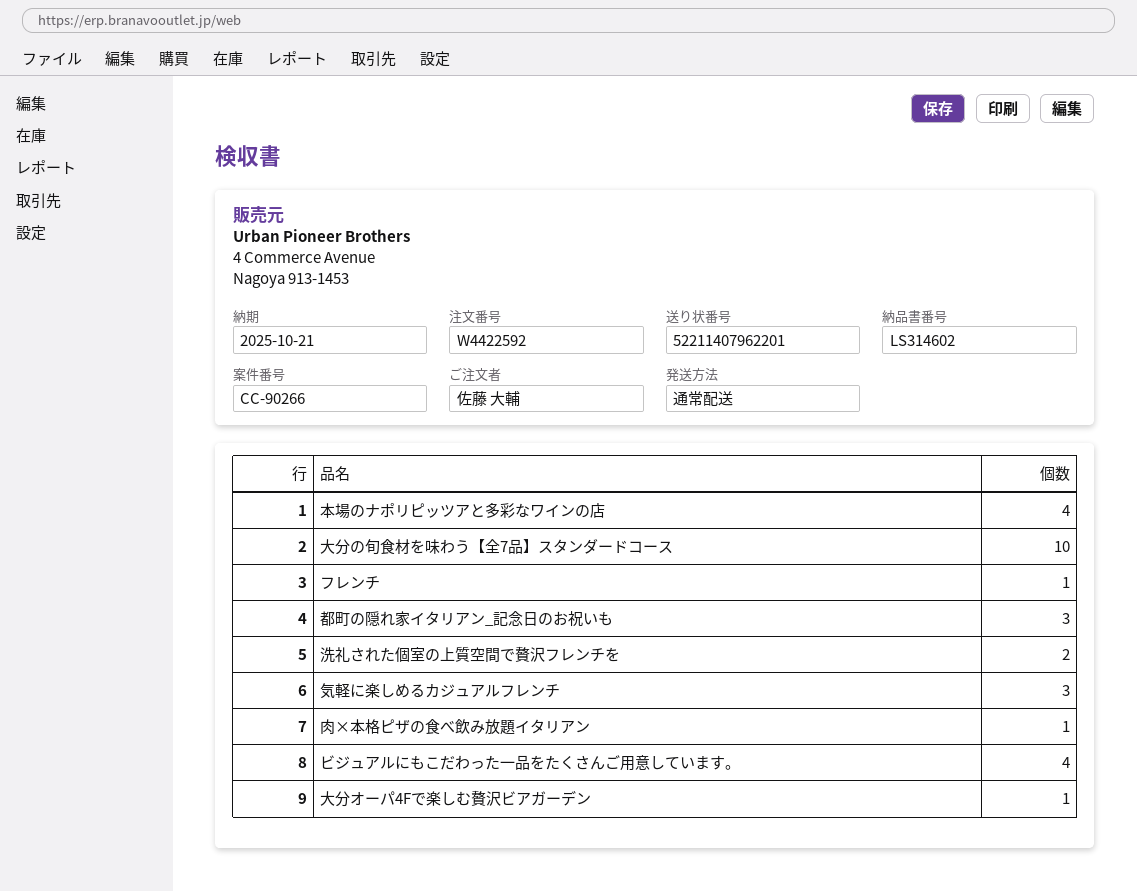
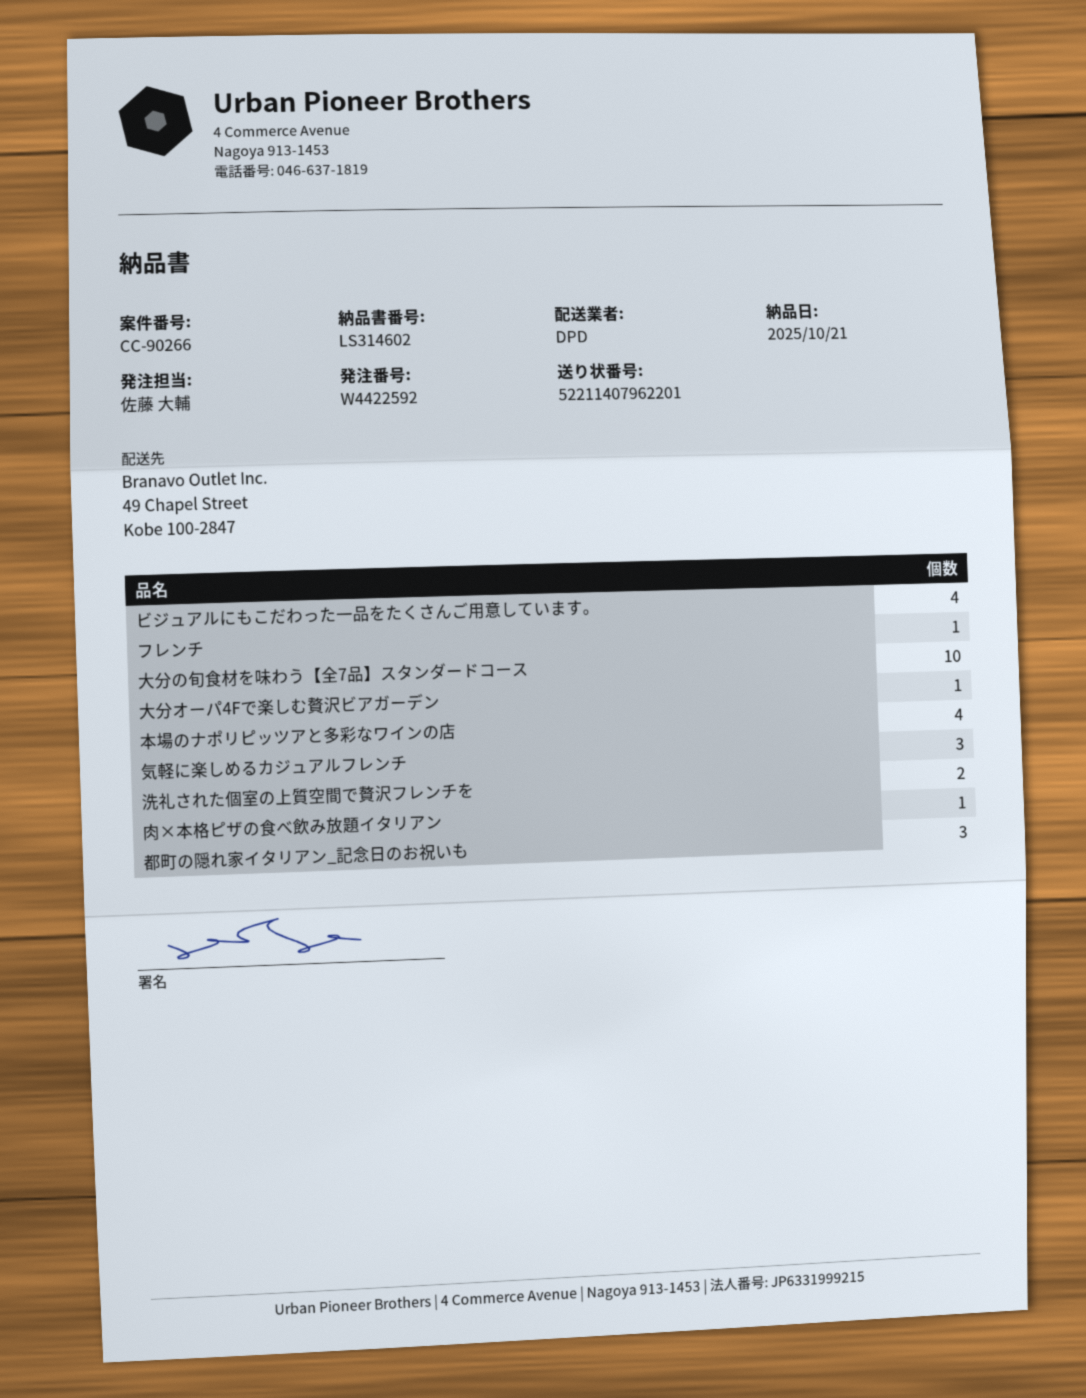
shipping method: standard -> DPD

